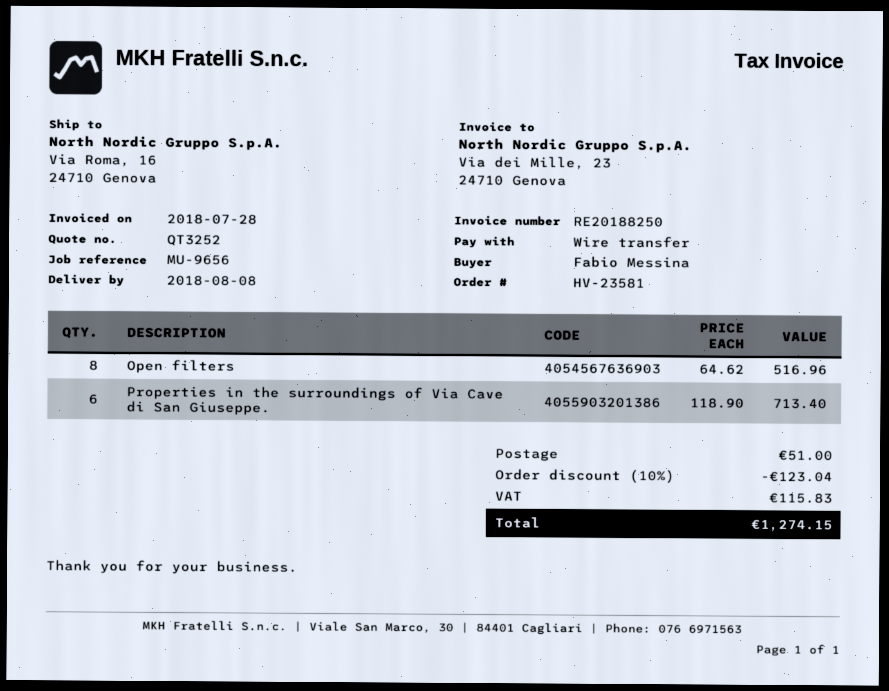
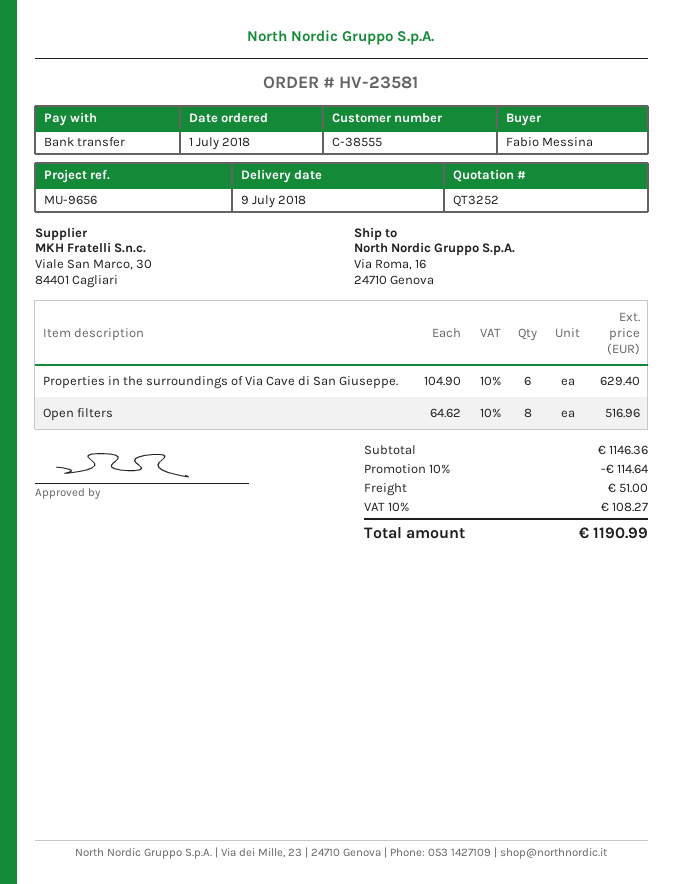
delivery date: 2018-08-08 -> 2018-07-09
Properties in the surroundings of Via Cave di San Giuseppe.: 6 x 118.90 = 713.40 -> 6 x 104.90 = 629.40
discount: 10% = 123.04 -> 10% = 114.64
tax: 115.83 -> 108.27
total: 1274.15 -> 1190.99

